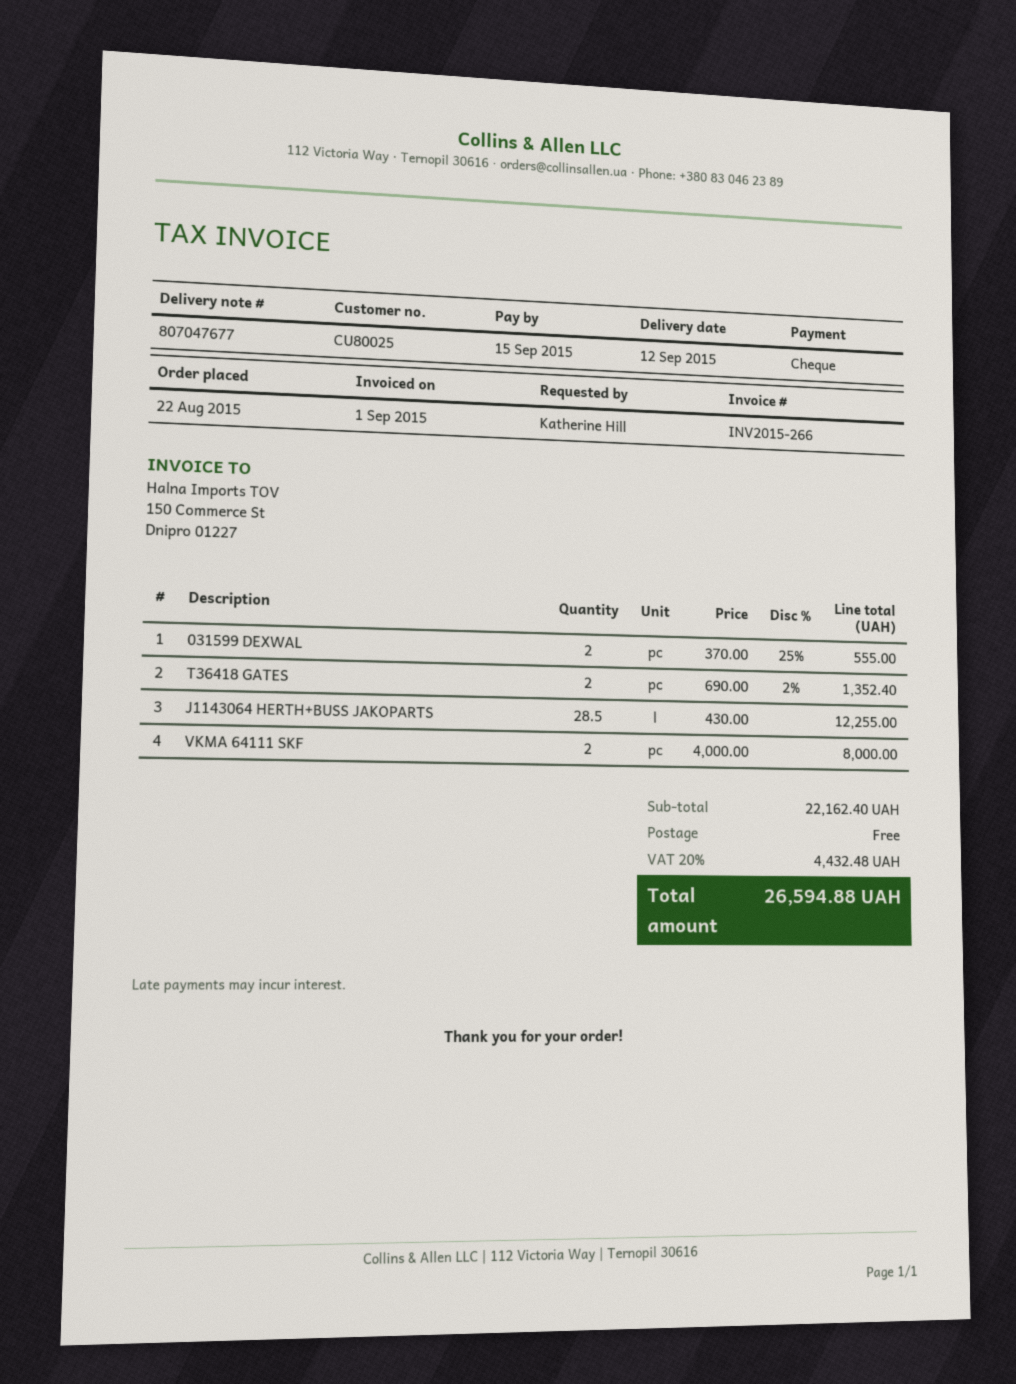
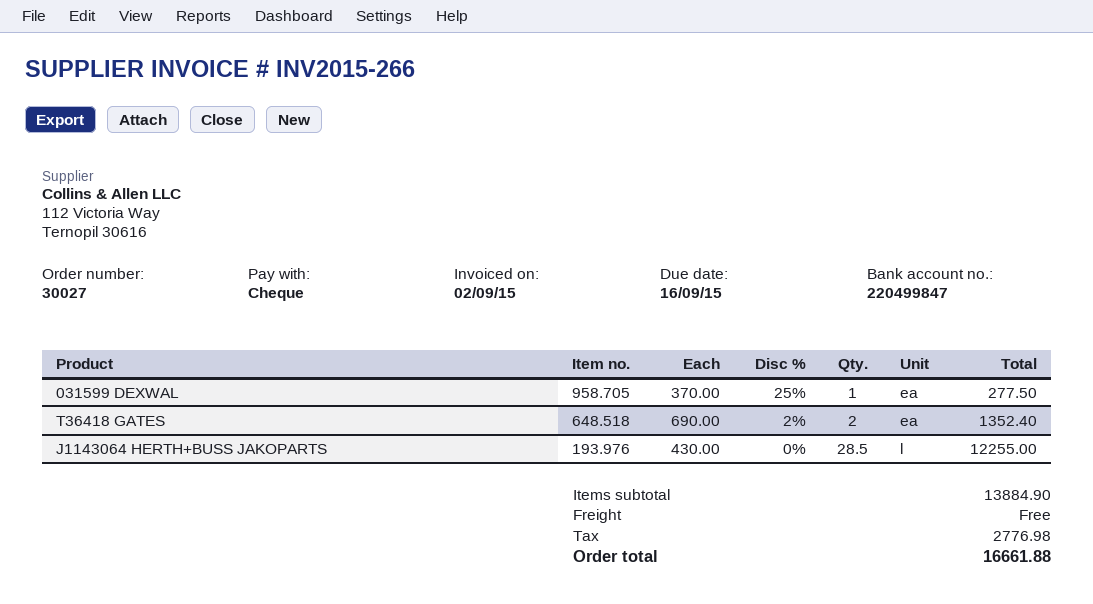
invoice date: 2015-09-01 -> 2015-09-02
due date: 2015-09-15 -> 2015-09-16
031599 DEXWAL: 2 x 370.00 - 25% = 555.00 -> 1 x 370.00 - 25% = 277.50
VKMA 64111 SKF: 2 x 4000.00 = 8000.00 -> none
subtotal: 22162.40 -> 13884.90
tax: 4432.48 -> 2776.98
total: 26594.88 -> 16661.88

